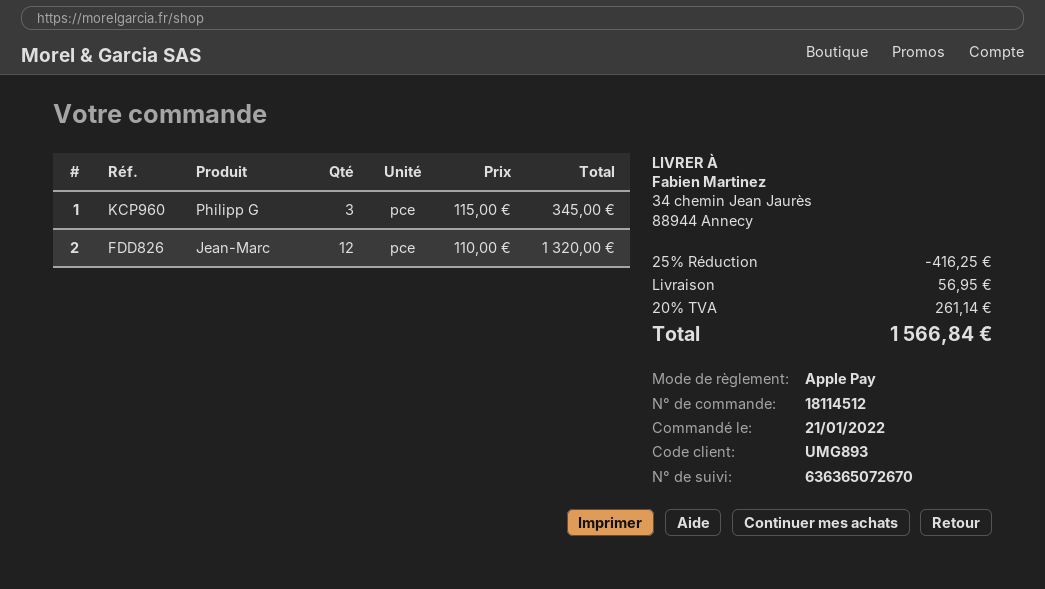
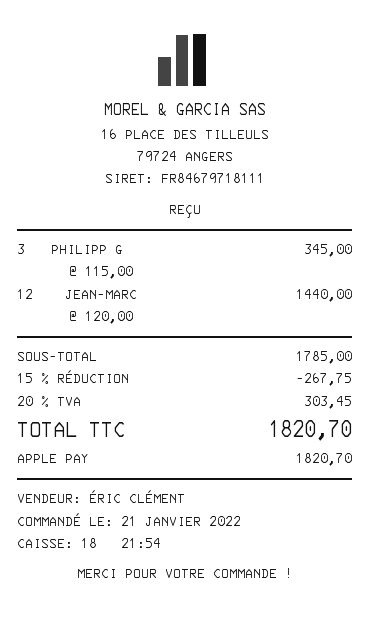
Jean-Marc: 12 x 110.00 = 1320.00 -> 12 x 120.00 = 1440.00
discount: 25% = 416.25 -> 15% = 267.75
shipping: 56.95 -> none
tax: 20% = 261.14 -> 20% = 303.45
total: 1566.84 -> 1820.70

